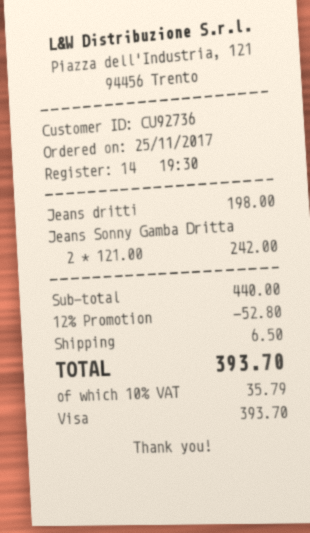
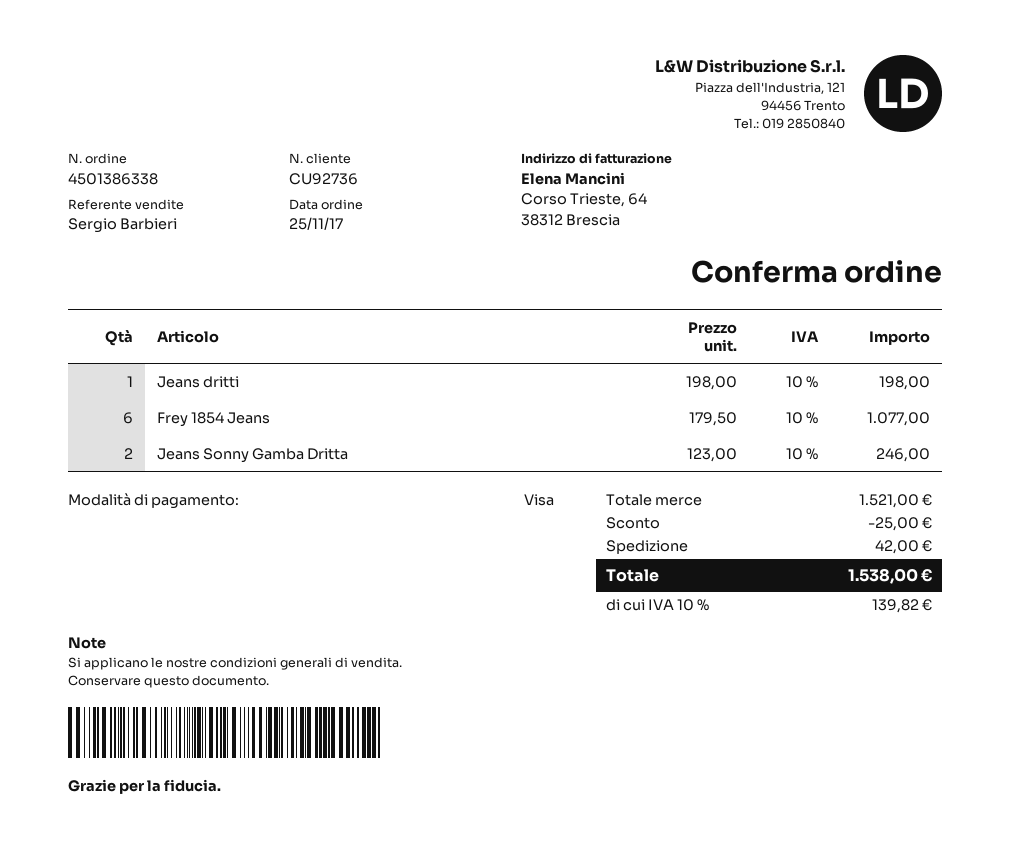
Jeans Sonny Gamba Dritta: 2 x 121.00 = 242.00 -> 2 x 123.00 = 246.00
Frey 1854 Jeans: none -> 6 x 179.50 = 1077.00
subtotal: 440.00 -> 1521.00
discount: 52.80 -> 25.00
shipping: 6.50 -> 42.00
tax: 10% = 35.79 -> 10% = 139.82
total: 393.70 -> 1538.00

